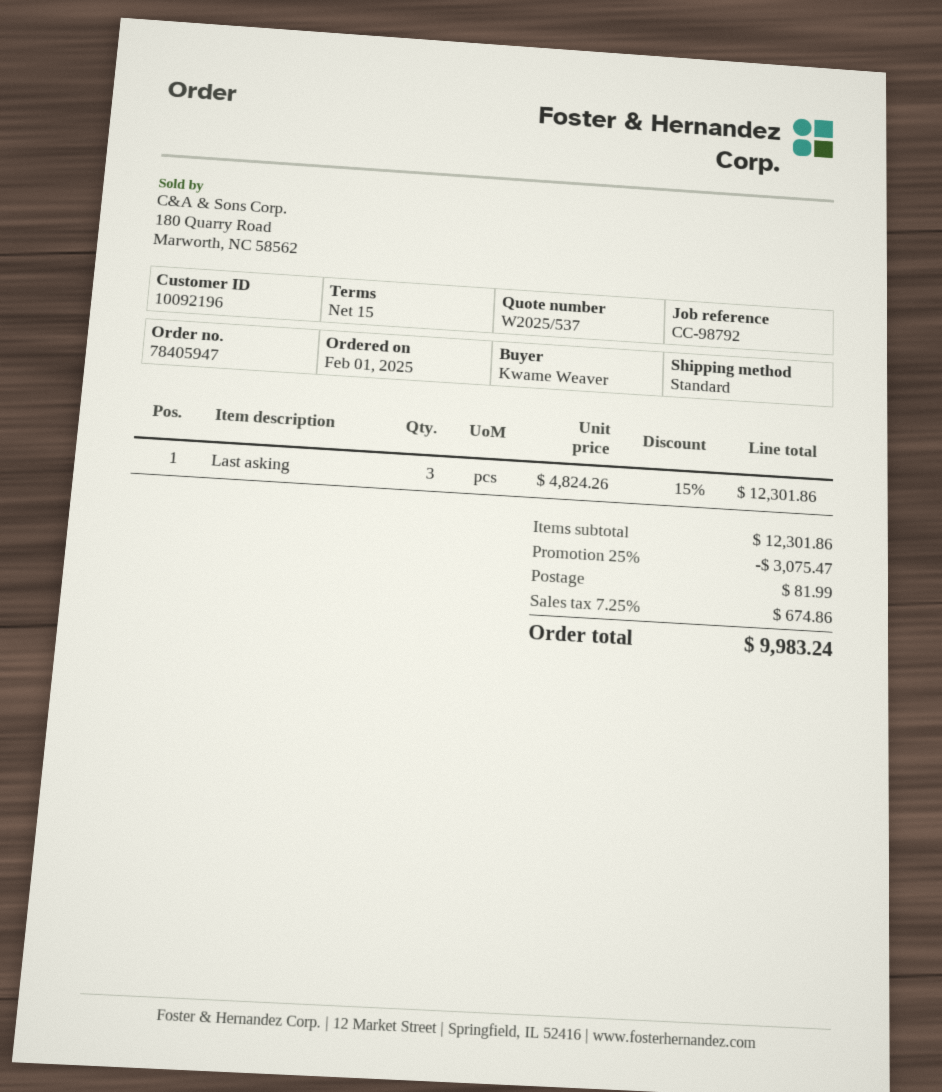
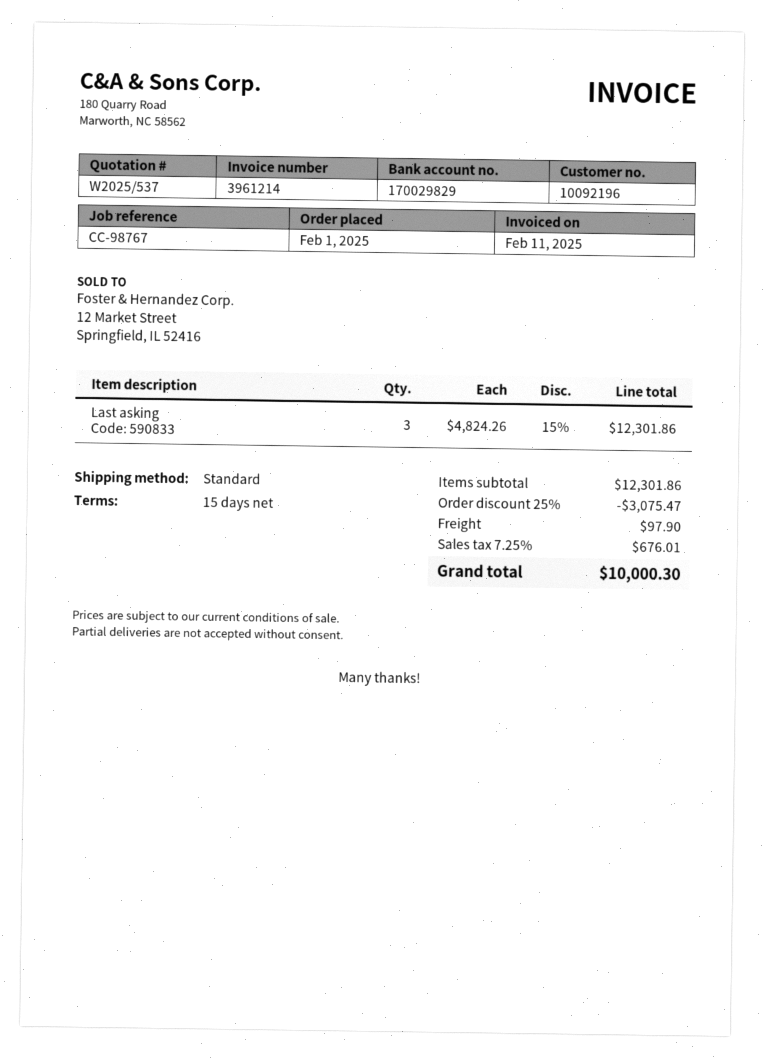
reference: CC-98792 -> CC-98767
shipping: 81.99 -> 97.90
tax: 7.25% = 674.86 -> 7.25% = 676.01
total: 9983.24 -> 10000.30

